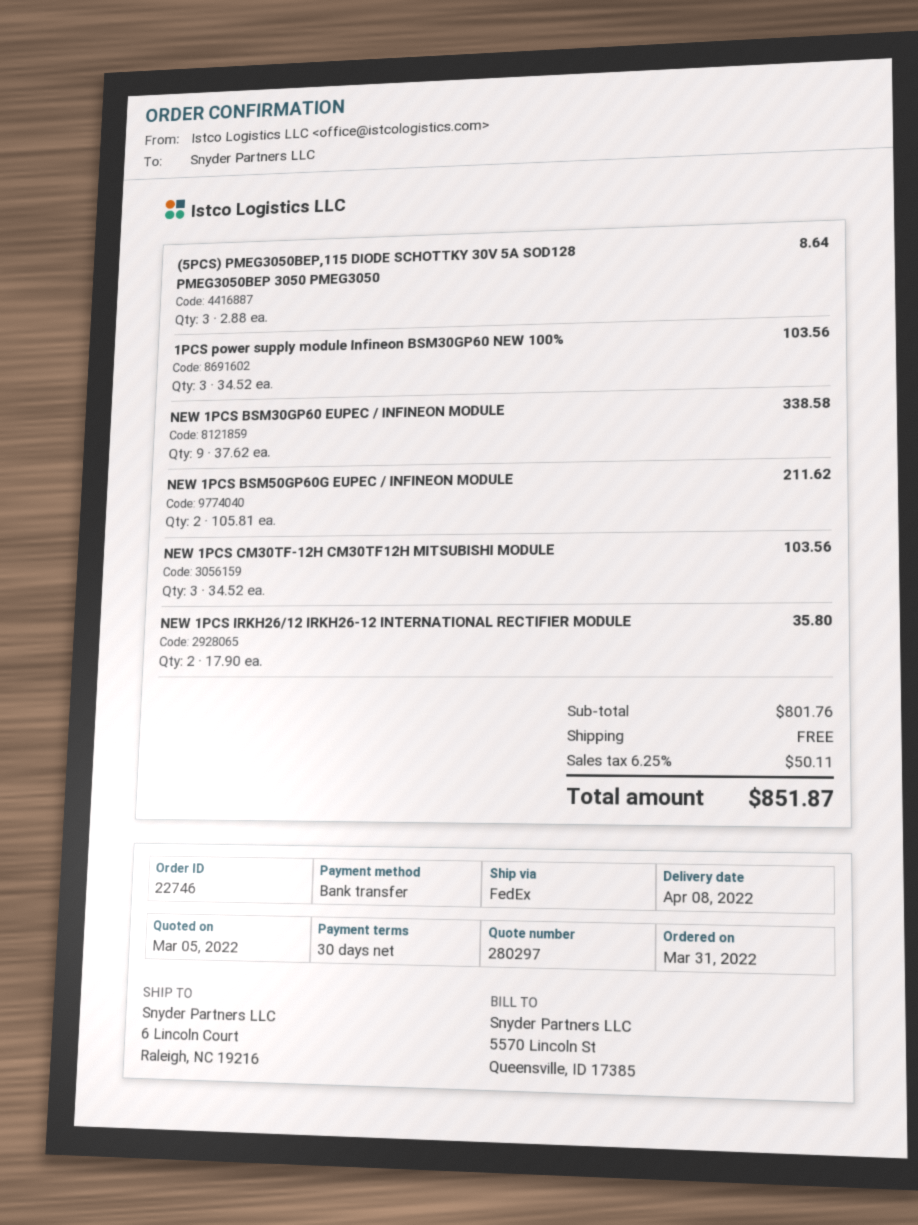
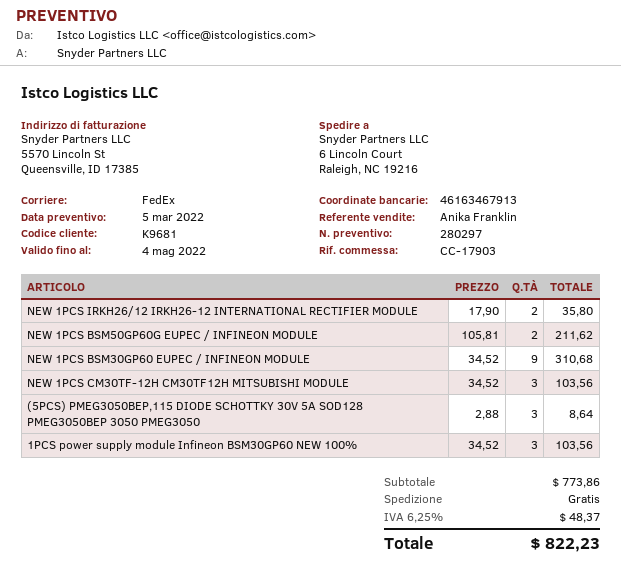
NEW 1PCS BSM30GP60 EUPEC / INFINEON MODULE: 9 x 37.62 = 338.58 -> 9 x 34.52 = 310.68
subtotal: 801.76 -> 773.86
tax: 6.25% = 50.11 -> 6.25% = 48.37
total: 851.87 -> 822.23

